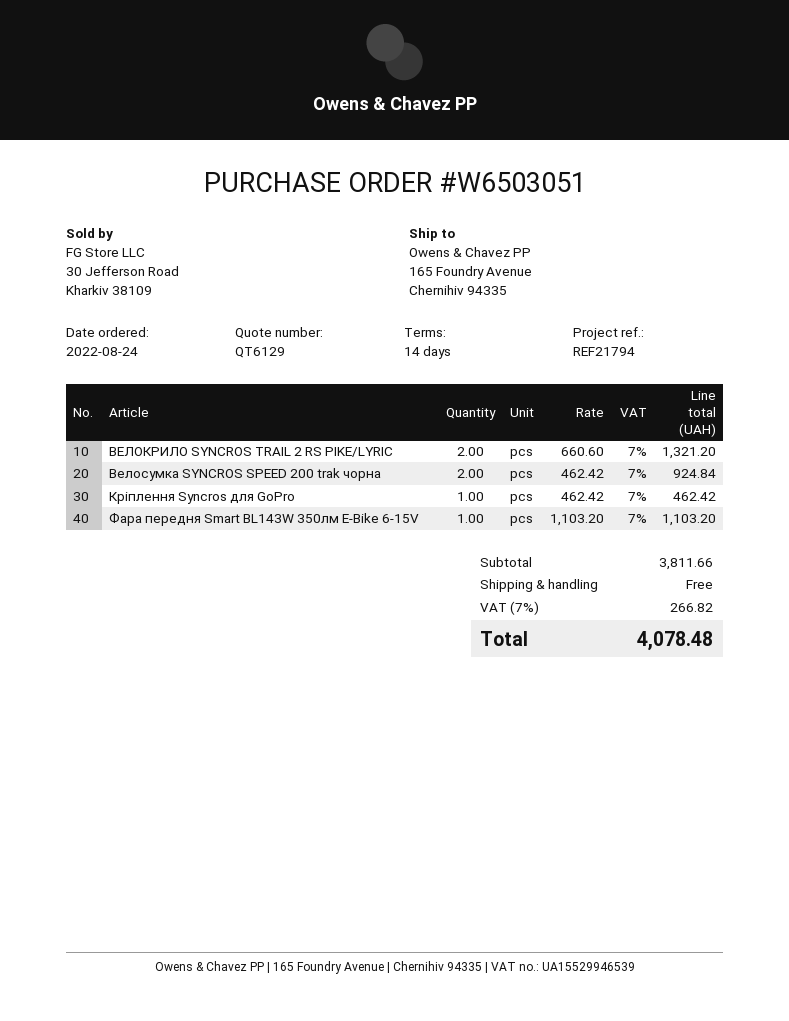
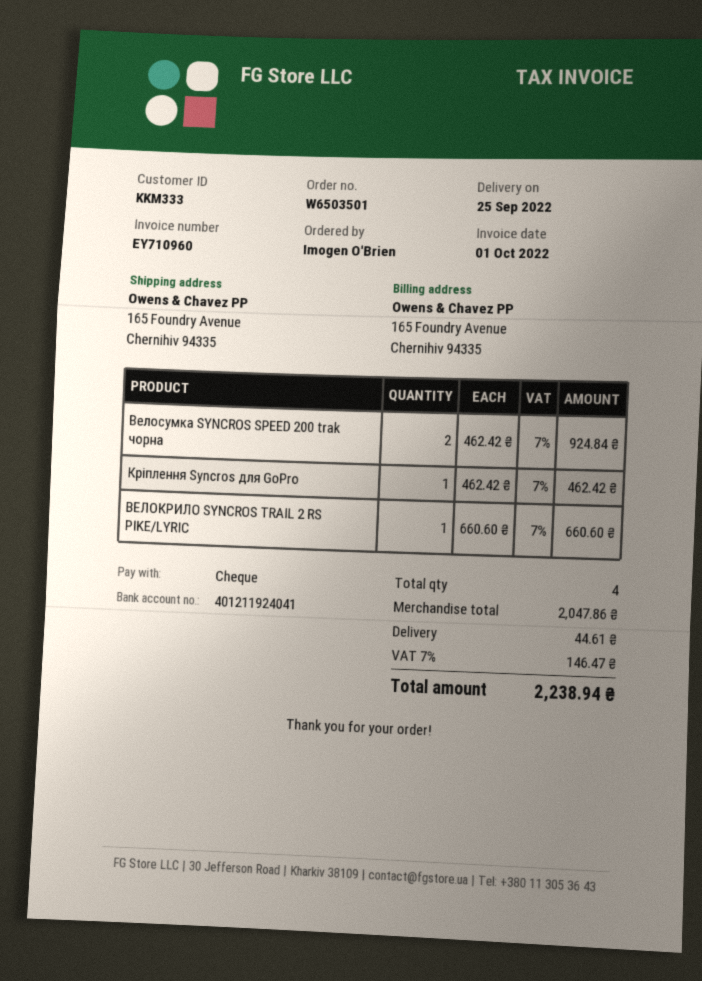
order number: W6503051 -> W6503501
ВЕЛОКРИЛО SYNCROS TRAIL 2 RS PIKE/LYRIC: 2 x 660.60 = 1321.20 -> 1 x 660.60 = 660.60
Фара передня Smart BL143W 350лм E-Bike 6-15V: 1 x 1103.20 = 1103.20 -> none
subtotal: 3811.66 -> 2047.86
shipping: 0.00 -> 44.61
tax: 7% = 266.82 -> 7% = 146.47
total: 4078.48 -> 2238.94

